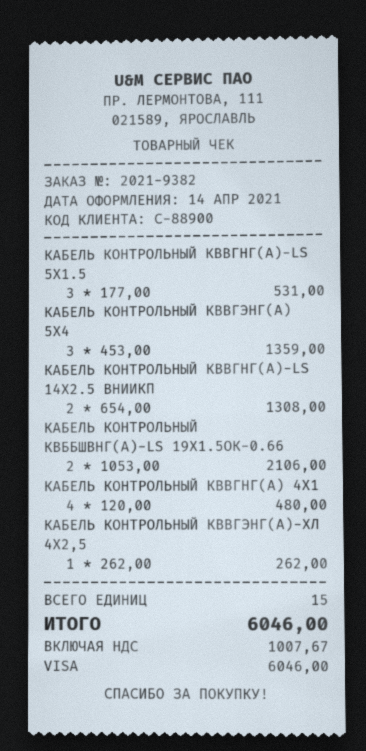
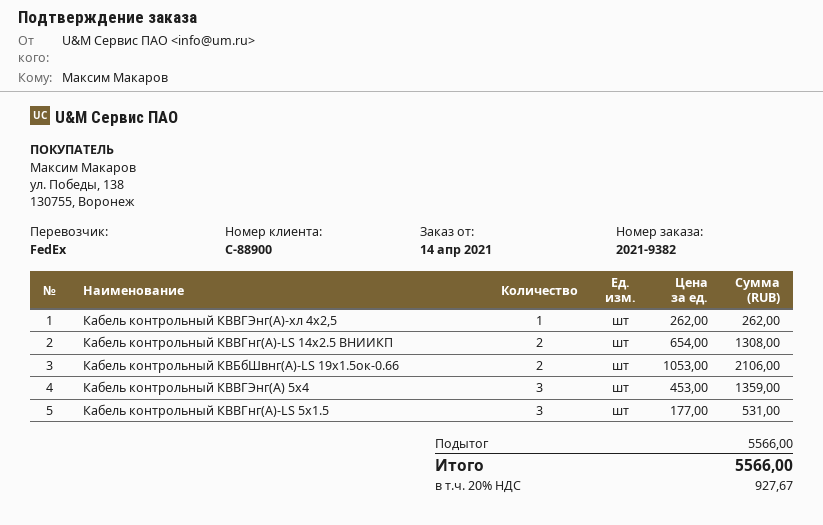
КАБЕЛЬ КОНТРОЛЬНЫЙ КВВГНГ(А) 4Х1: 4 x 120.00 = 480.00 -> none
tax: 1007.67 -> 927.67
total: 6046.00 -> 5566.00

